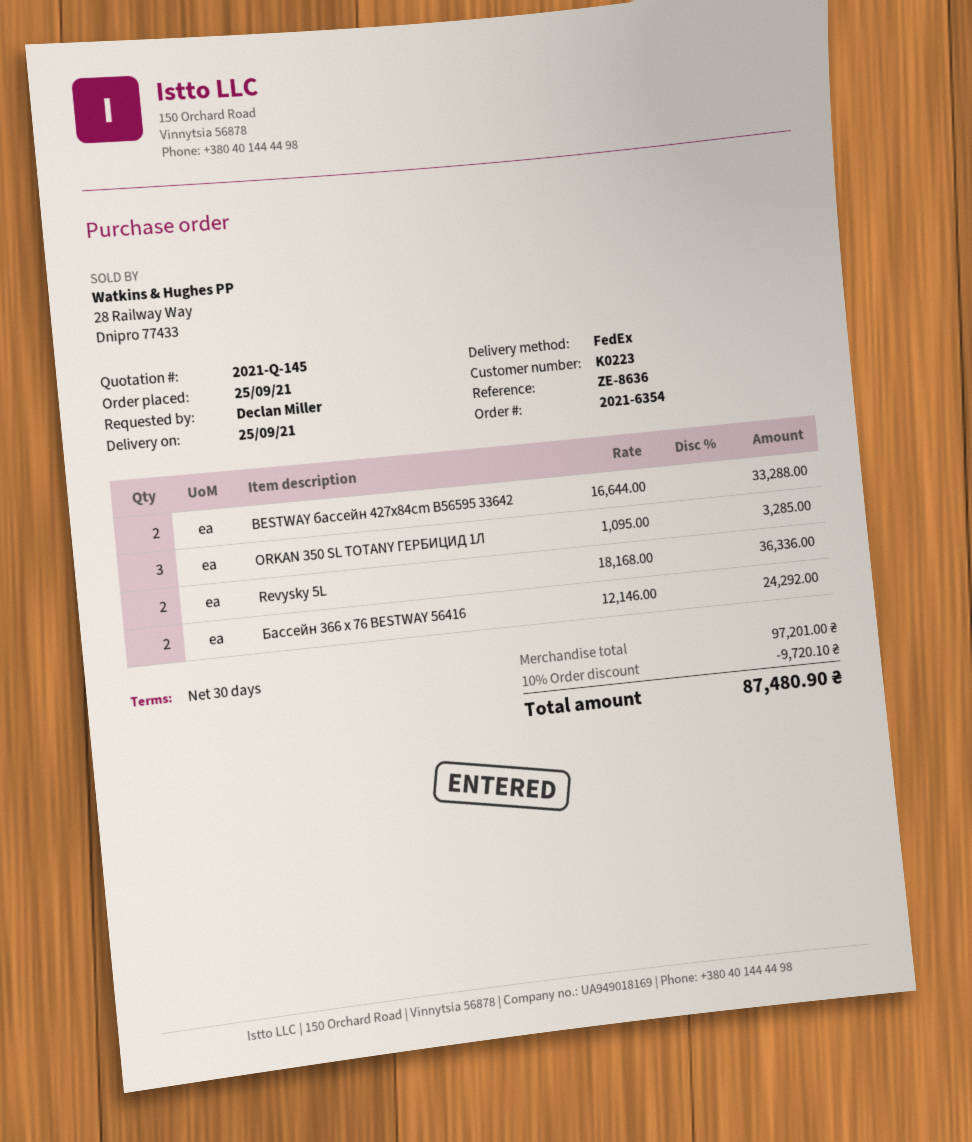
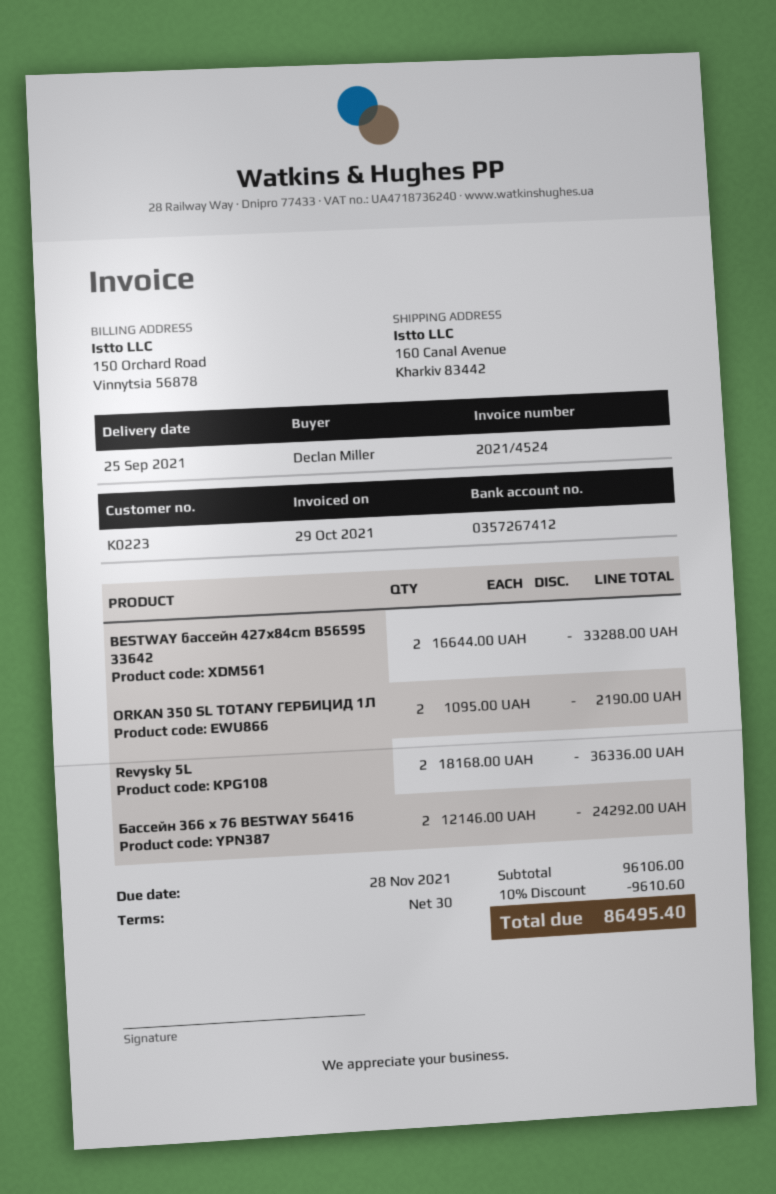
ORKAN 350 SL TOTANY ГЕРБИЦИД 1Л: 3 x 1095.00 = 3285.00 -> 2 x 1095.00 = 2190.00
subtotal: 97201.00 -> 96106.00
discount: 10% = 9720.10 -> 10% = 9610.60
total: 87480.90 -> 86495.40

